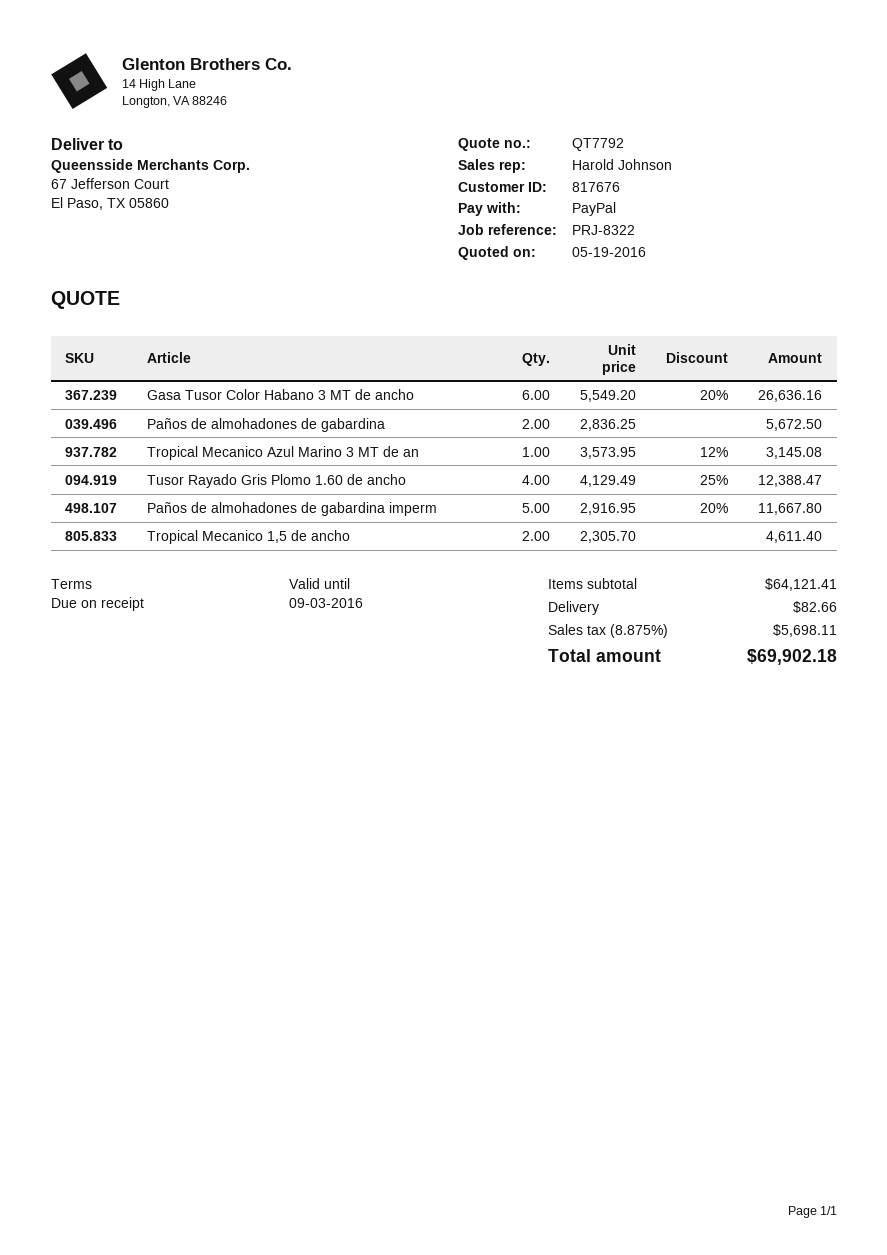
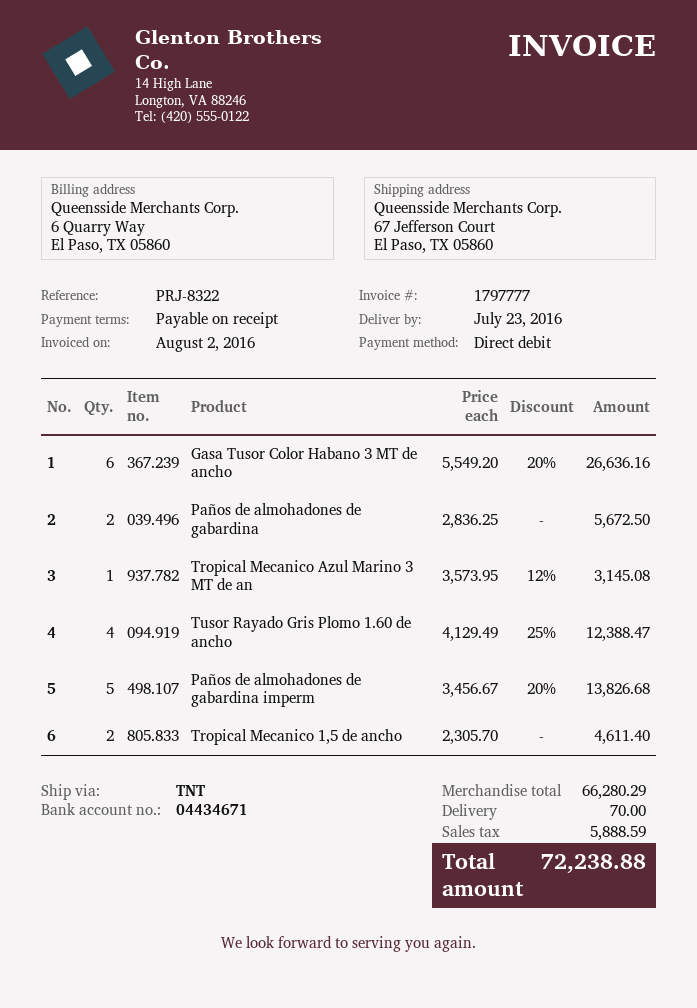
payment method: PayPal -> direct debit
Paños de almohadones de gabardina imperm: 5 x 2916.95 - 20% = 11667.80 -> 5 x 3456.67 - 20% = 13826.68
subtotal: 64121.41 -> 66280.29
shipping: 82.66 -> 70.00
tax: 5698.11 -> 5888.59
total: 69902.18 -> 72238.88

